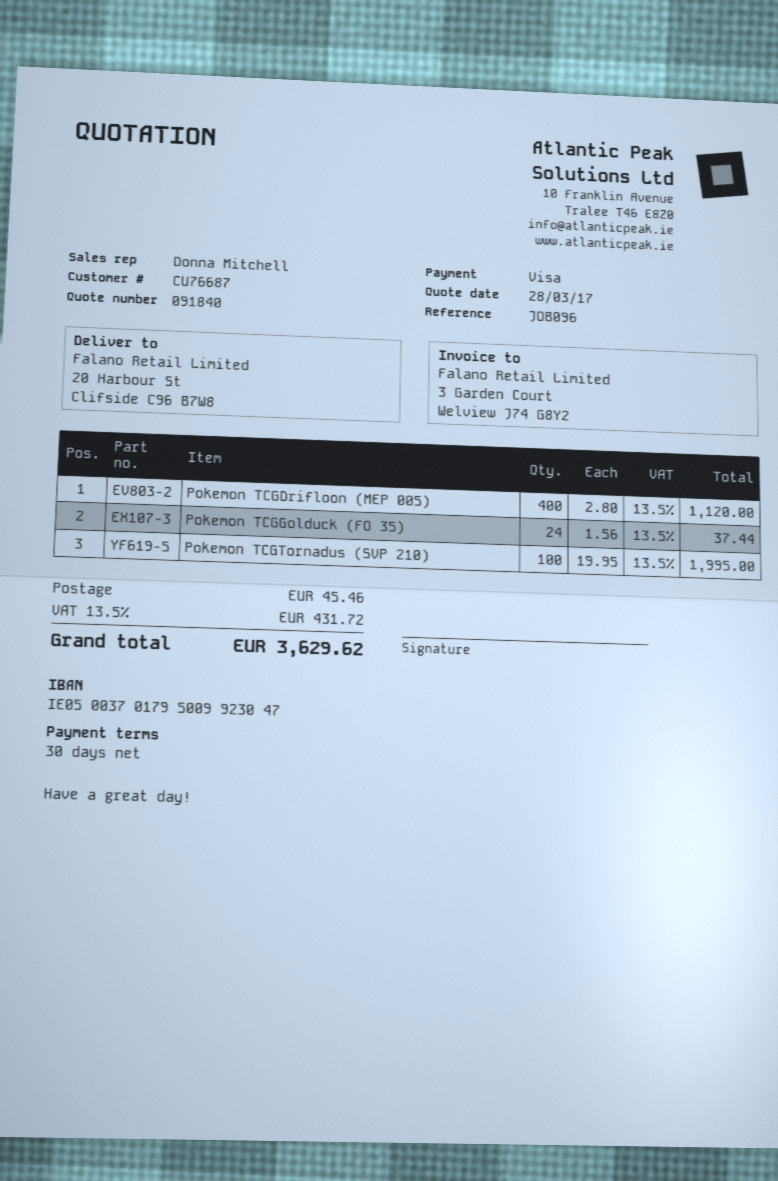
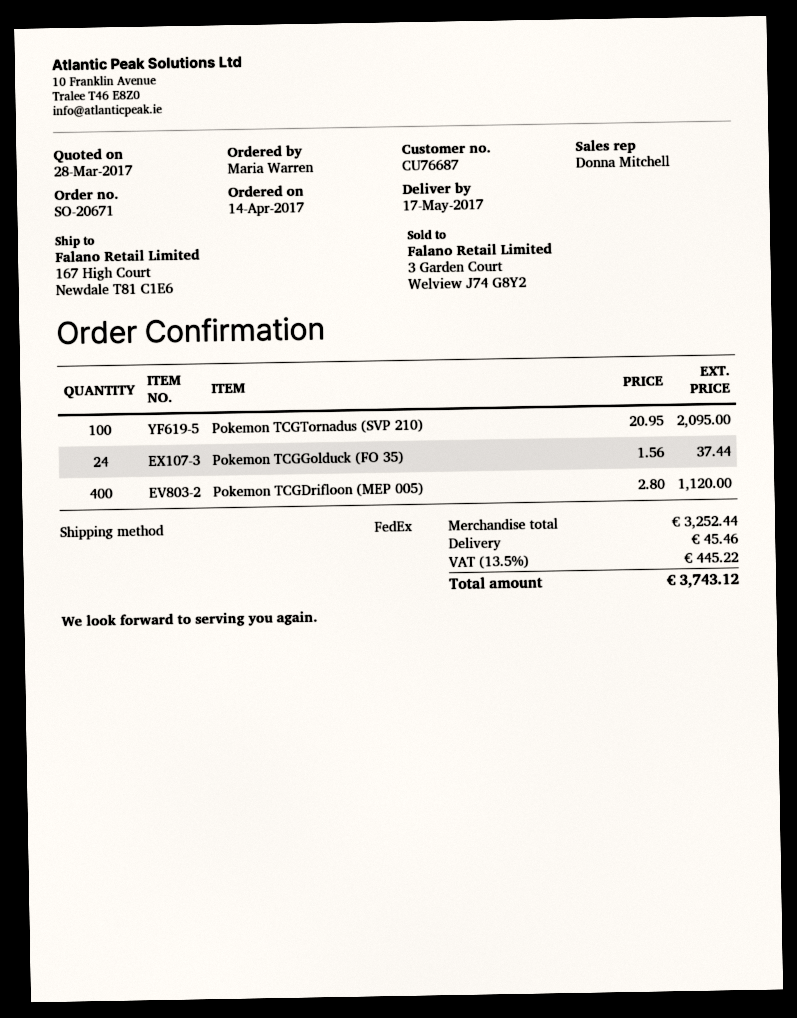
ship to: 20 Harbour St, Clifside C96 B7W8 -> 167 High Court, Newdale T81 C1E6
Pokemon TCGTornadus (SVP 210): 100 x 19.95 = 1995.00 -> 100 x 20.95 = 2095.00
tax: 13.5% = 431.72 -> 13.5% = 445.22
total: 3629.62 -> 3743.12

